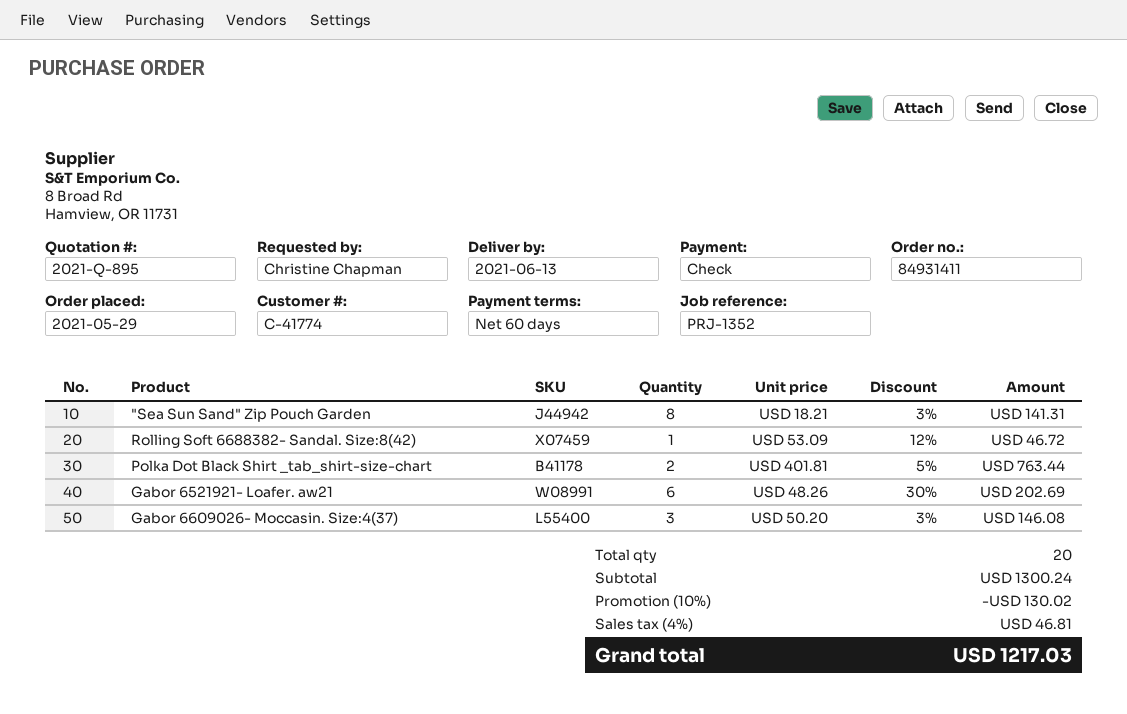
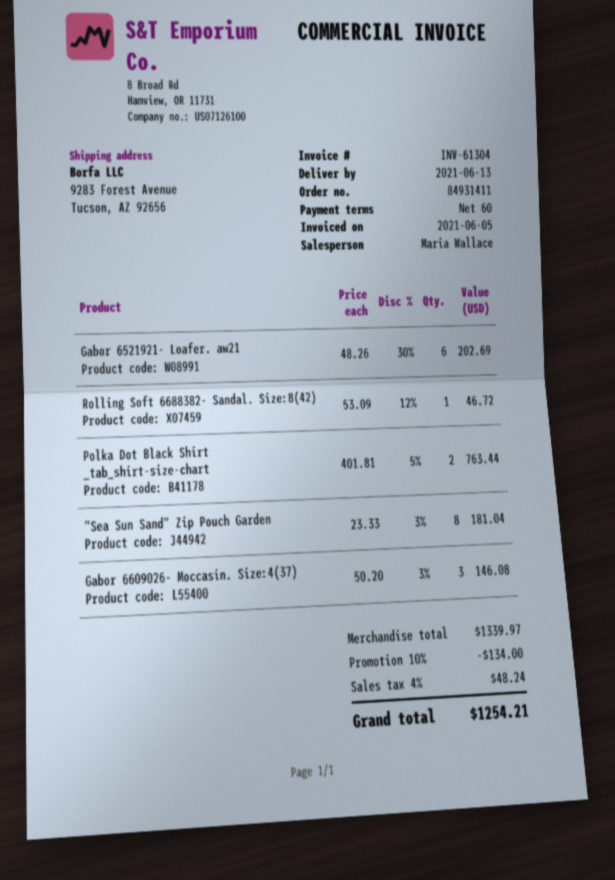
"Sea Sun Sand" Zip Pouch Garden: 8 x 18.21 - 3% = 141.31 -> 8 x 23.33 - 3% = 181.04
subtotal: 1300.24 -> 1339.97
discount: 10% = 130.02 -> 10% = 134.00
tax: 4% = 46.81 -> 4% = 48.24
total: 1217.03 -> 1254.21

